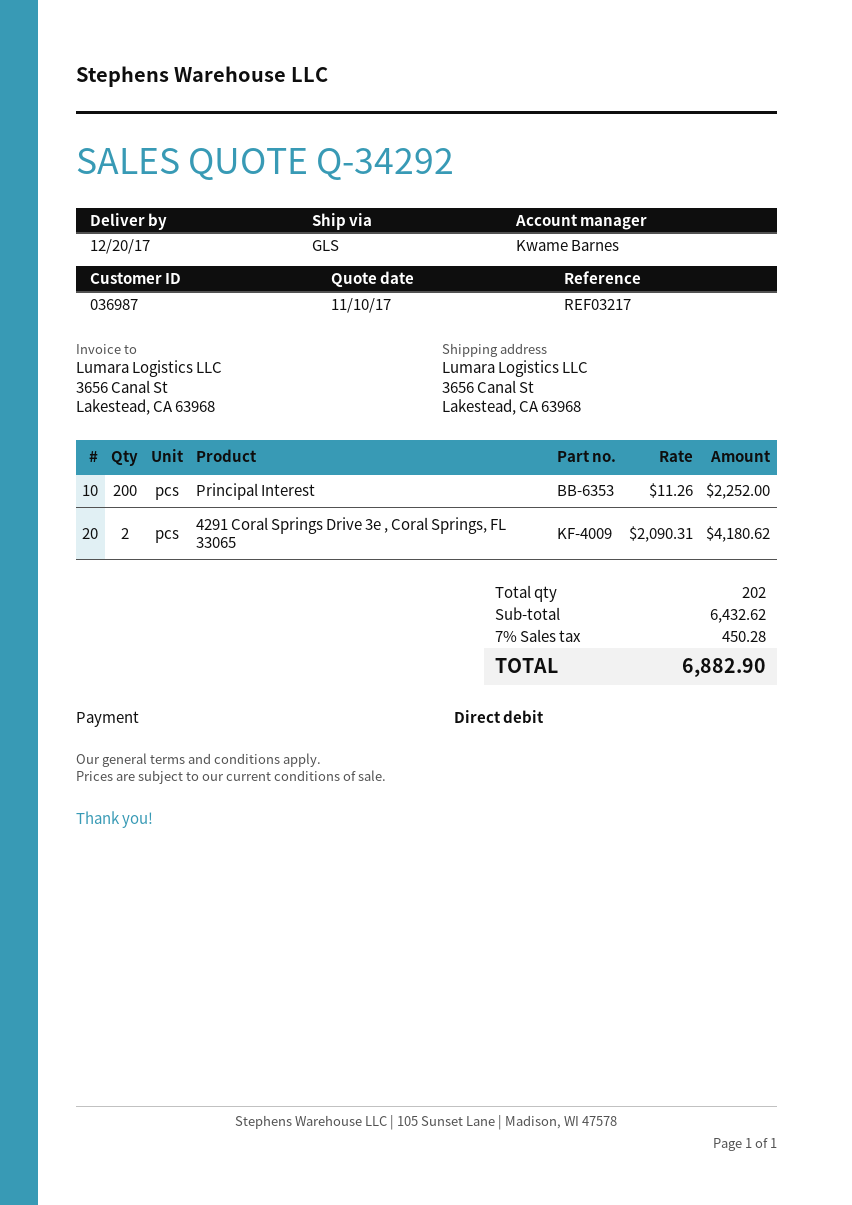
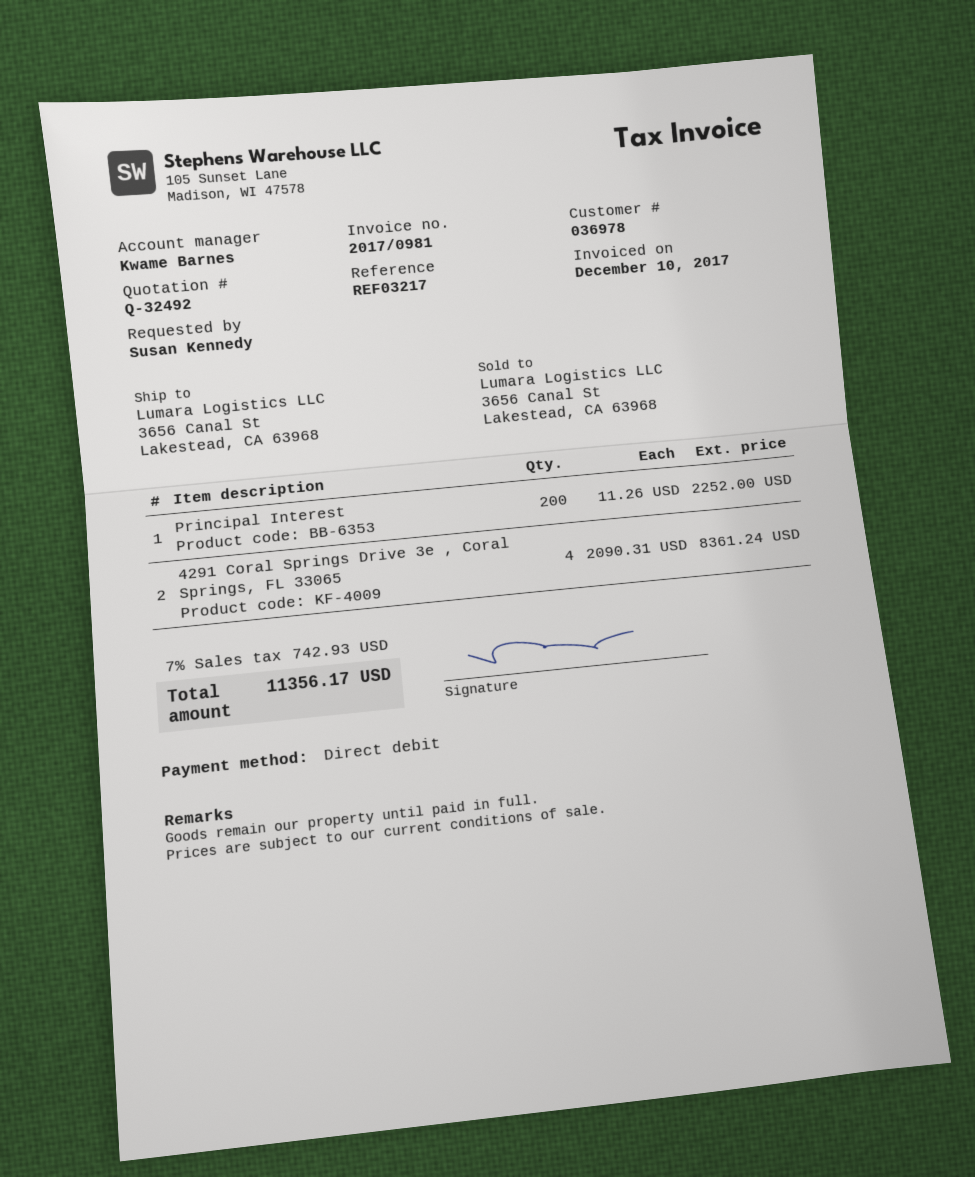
quote number: Q-34292 -> Q-32492
customer number: 036987 -> 036978
4291 Coral Springs Drive 3e , Coral Springs, FL 33065: 2 x 2090.31 = 4180.62 -> 4 x 2090.31 = 8361.24
tax: 7% = 450.28 -> 7% = 742.93
total: 6882.90 -> 11356.17

